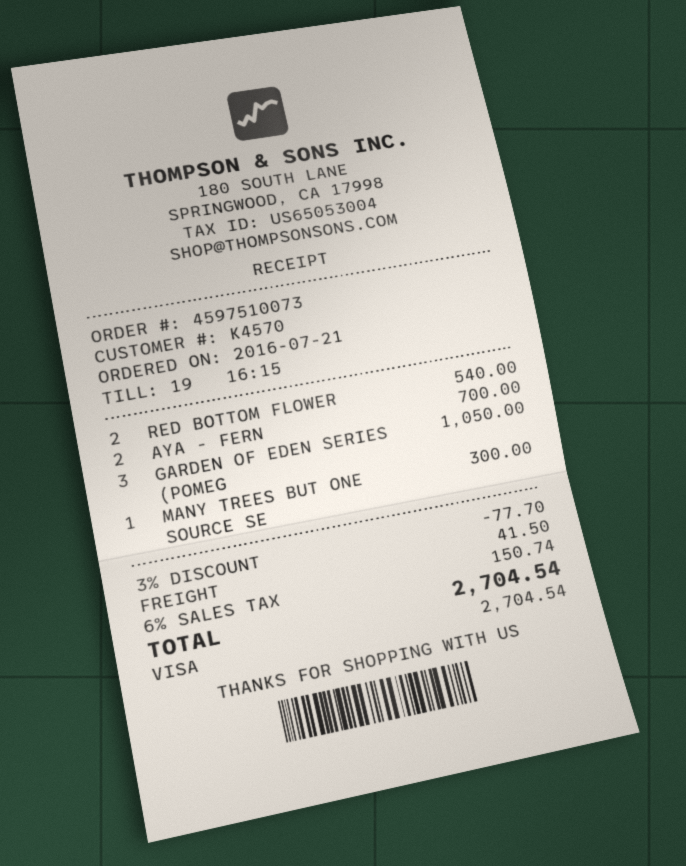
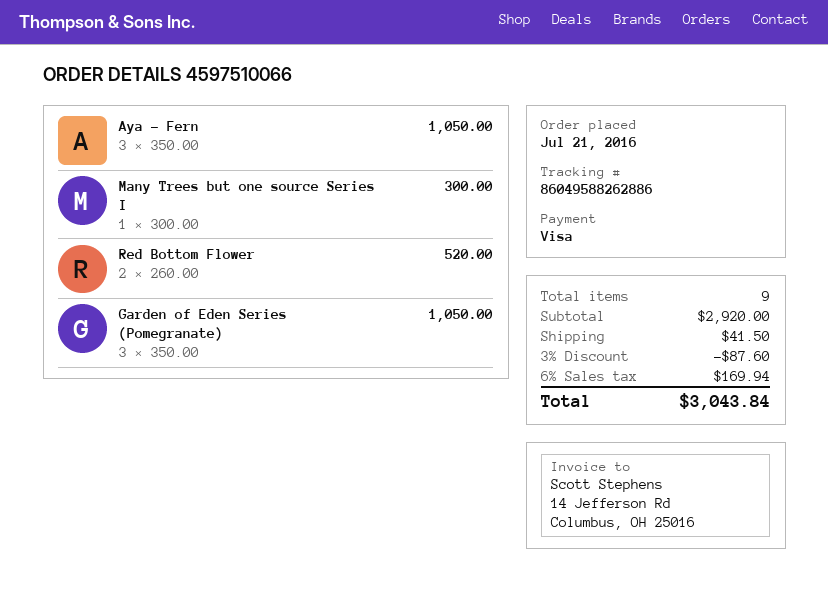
order number: 4597510073 -> 4597510066
RED BOTTOM FLOWER: 2 for 540.00 -> 2 for 520.00
AYA - FERN: 2 for 700.00 -> 3 for 1050.00
discount: 3% = 77.70 -> 3% = 87.60
tax: 6% = 150.74 -> 6% = 169.94
total: 2704.54 -> 3043.84

